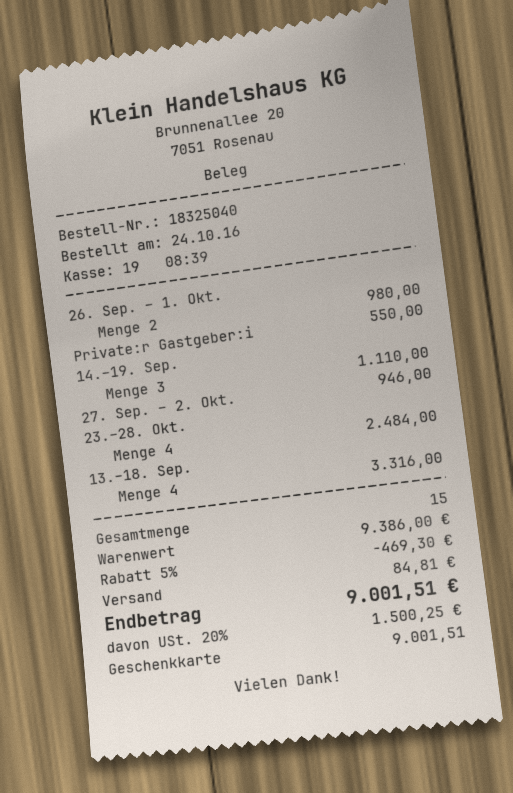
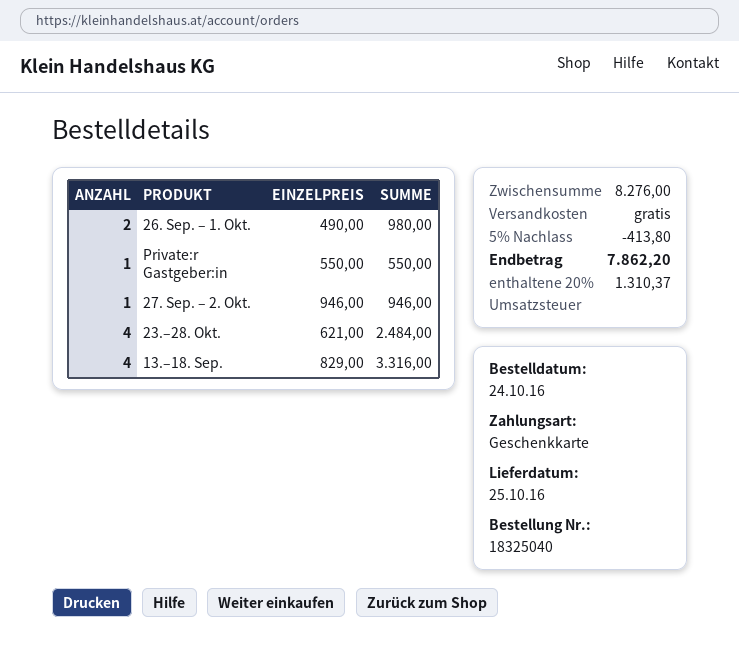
14.–19. Sep.: 3 for 1110.00 -> none
subtotal: 9386.00 -> 8276.00
discount: 5% = 469.30 -> 5% = 413.80
shipping: 84.81 -> 0.00
tax: 20% = 1500.25 -> 20% = 1310.37
total: 9001.51 -> 7862.20

